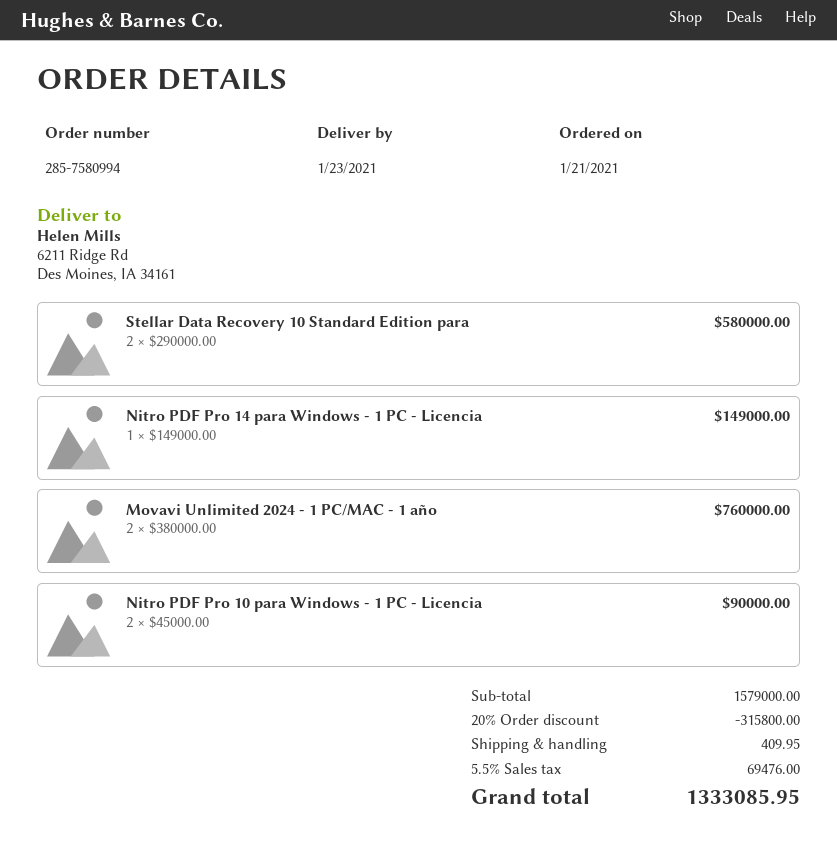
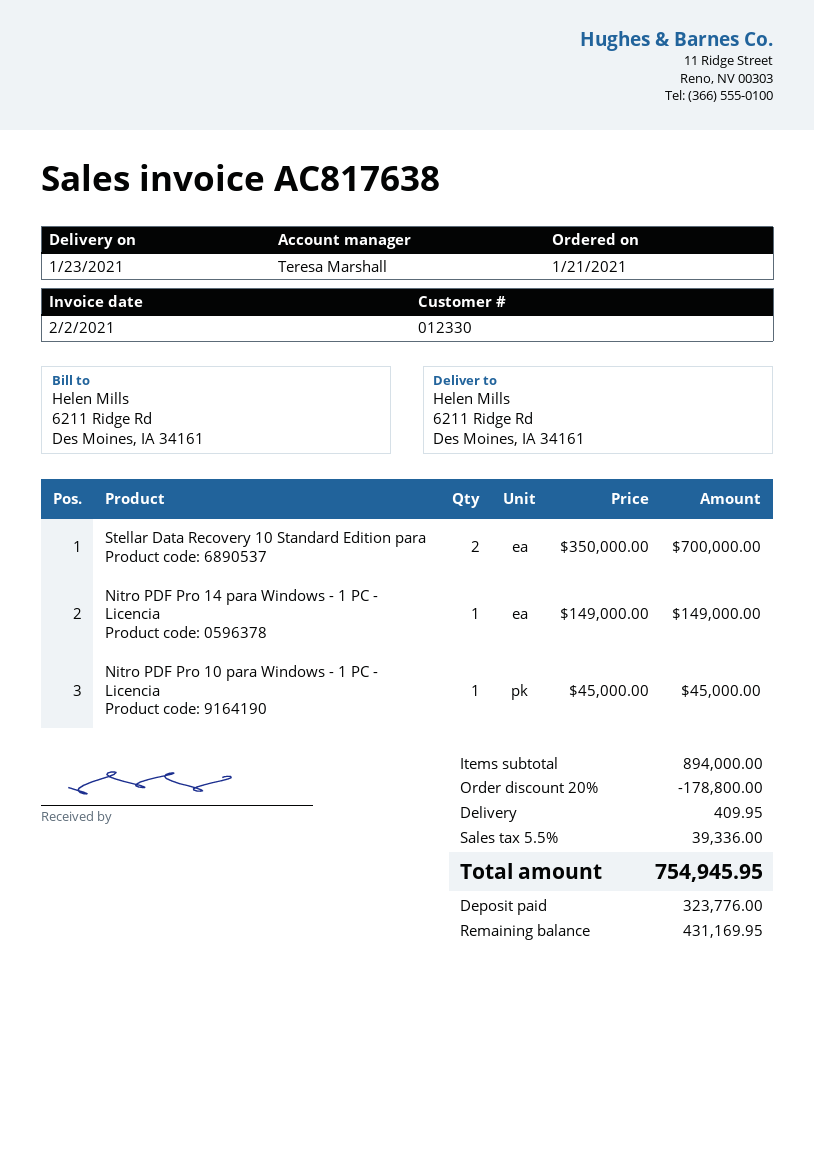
Stellar Data Recovery 10 Standard Edition para: 2 x 290000.00 = 580000.00 -> 2 x 350000.00 = 700000.00
Movavi Unlimited 2024 - 1 PC/MAC - 1 año: 2 x 380000.00 = 760000.00 -> none
Nitro PDF Pro 10 para Windows - 1 PC - Licencia: 2 x 45000.00 = 90000.00 -> 1 x 45000.00 = 45000.00
subtotal: 1579000.00 -> 894000.00
discount: 20% = 315800.00 -> 20% = 178800.00
tax: 5.5% = 69476.00 -> 5.5% = 39336.00
total: 1333085.95 -> 754945.95

